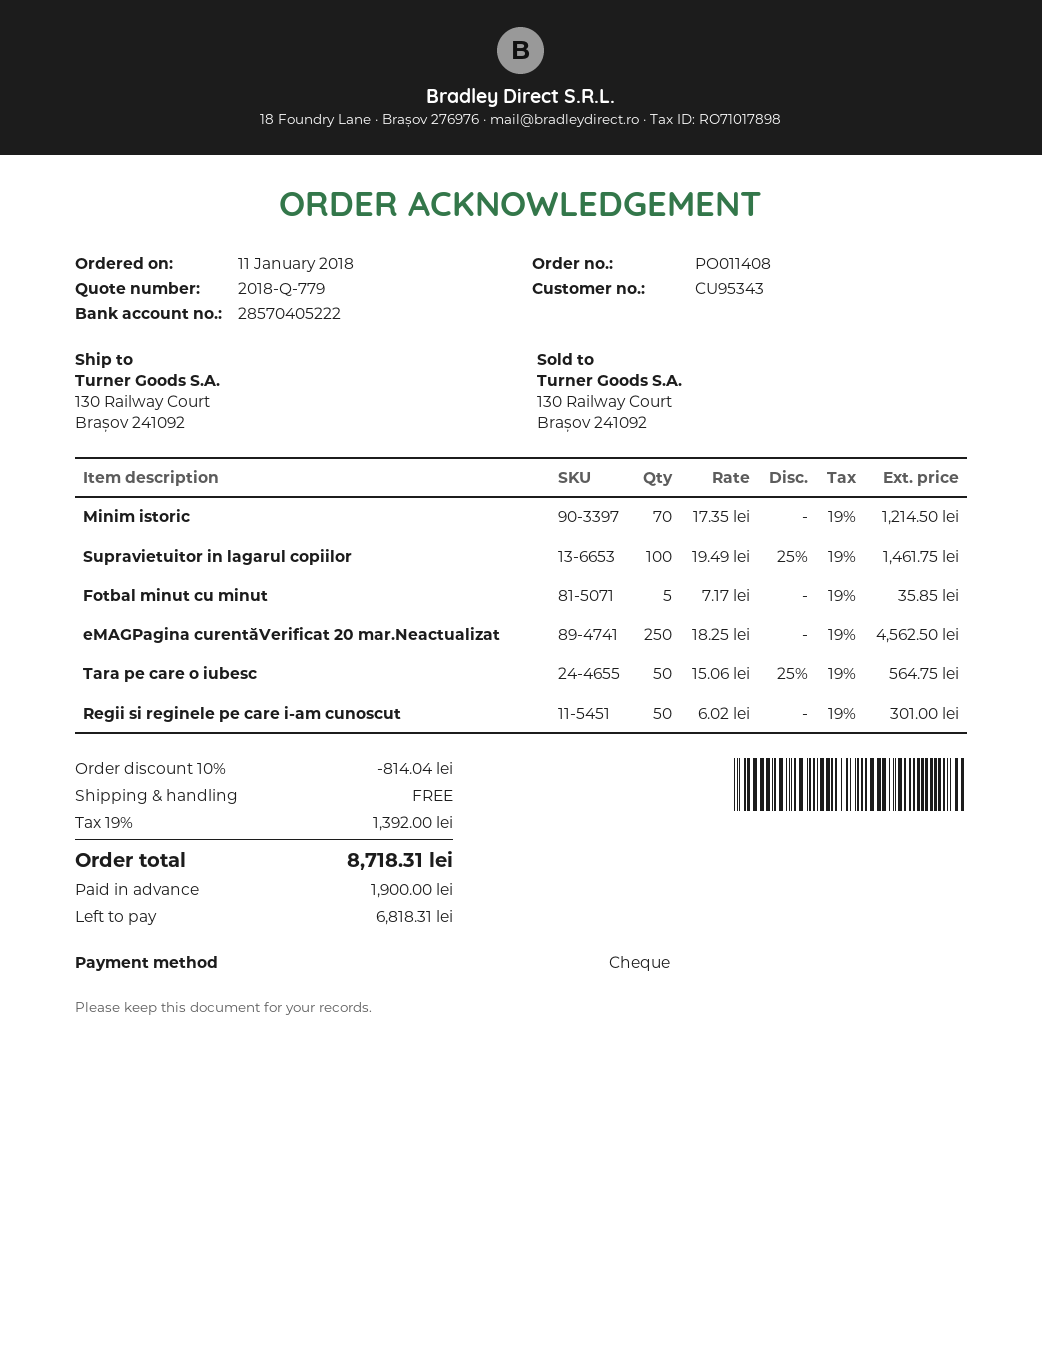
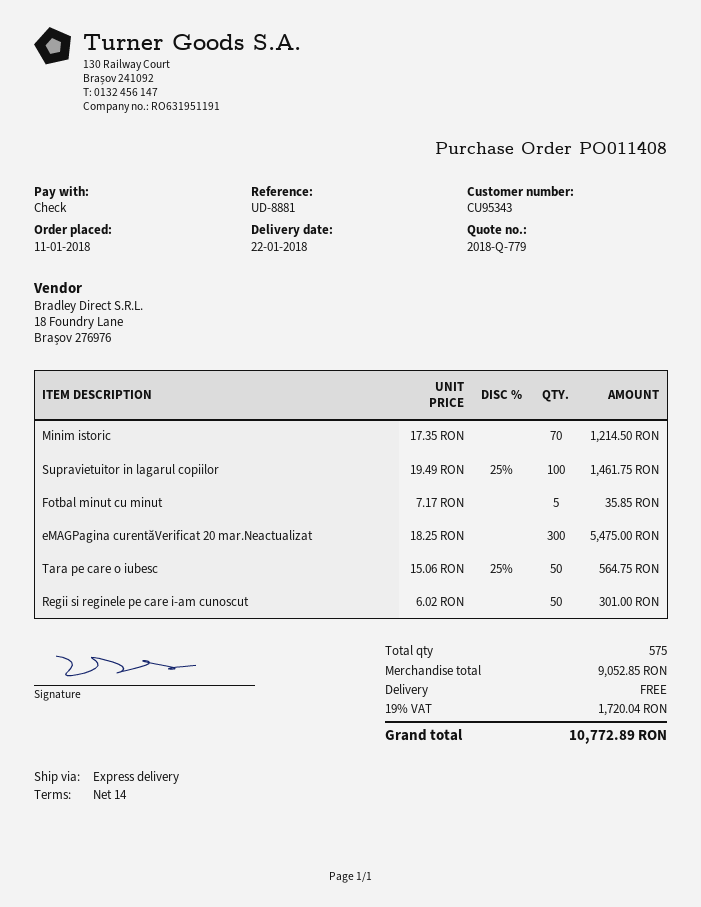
eMAGPagina curentăVerificat 20 mar.Neactualizat: 250 x 18.25 = 4562.50 -> 300 x 18.25 = 5475.00
discount: 10% = 814.04 -> none
tax: 19% = 1392.00 -> 19% = 1720.04
total: 8718.31 -> 10772.89

